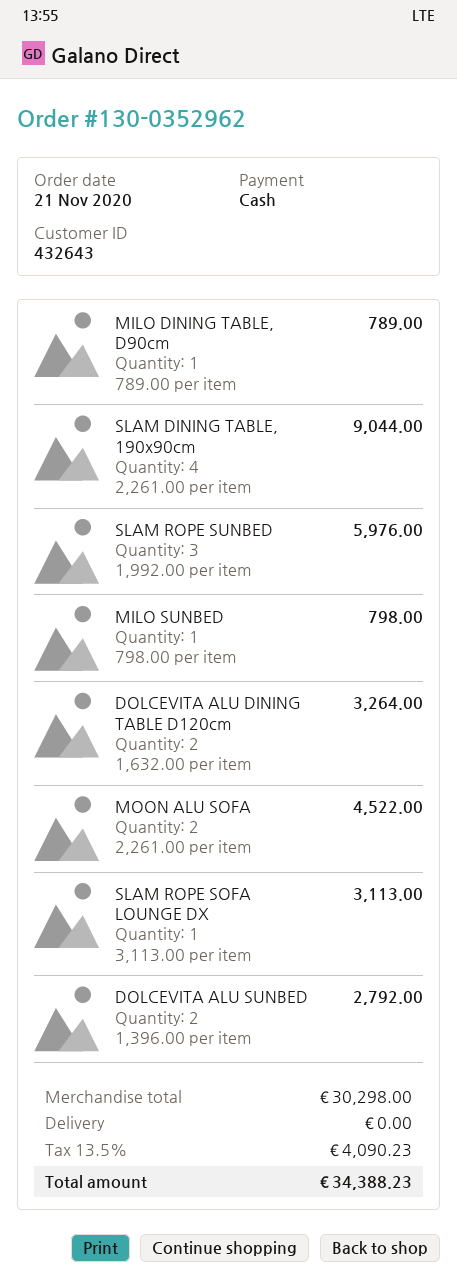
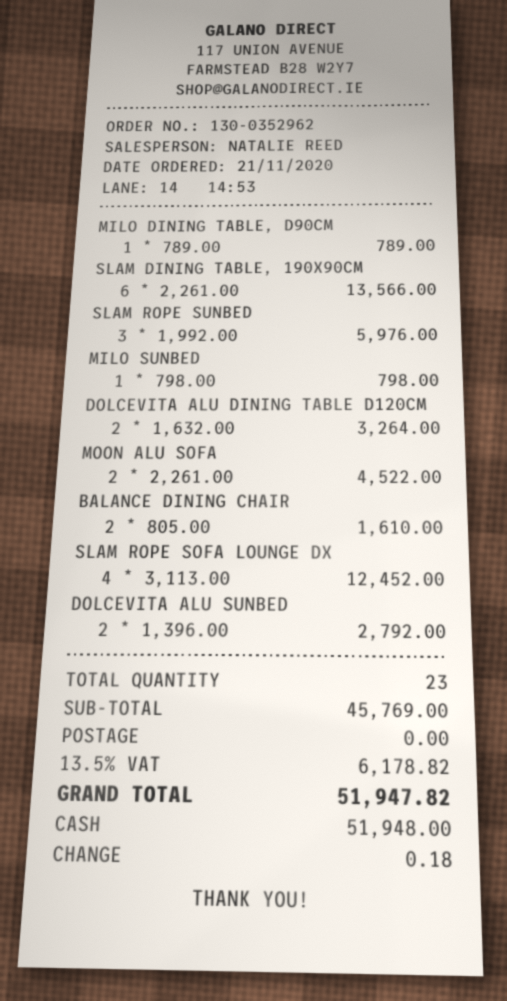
SLAM DINING TABLE, 190x90cm: 4 x 2261.00 = 9044.00 -> 6 x 2261.00 = 13566.00
SLAM ROPE SOFA LOUNGE DX: 1 x 3113.00 = 3113.00 -> 4 x 3113.00 = 12452.00
BALANCE DINING CHAIR: none -> 2 x 805.00 = 1610.00
subtotal: 30298.00 -> 45769.00
tax: 13.5% = 4090.23 -> 13.5% = 6178.82
total: 34388.23 -> 51947.82

